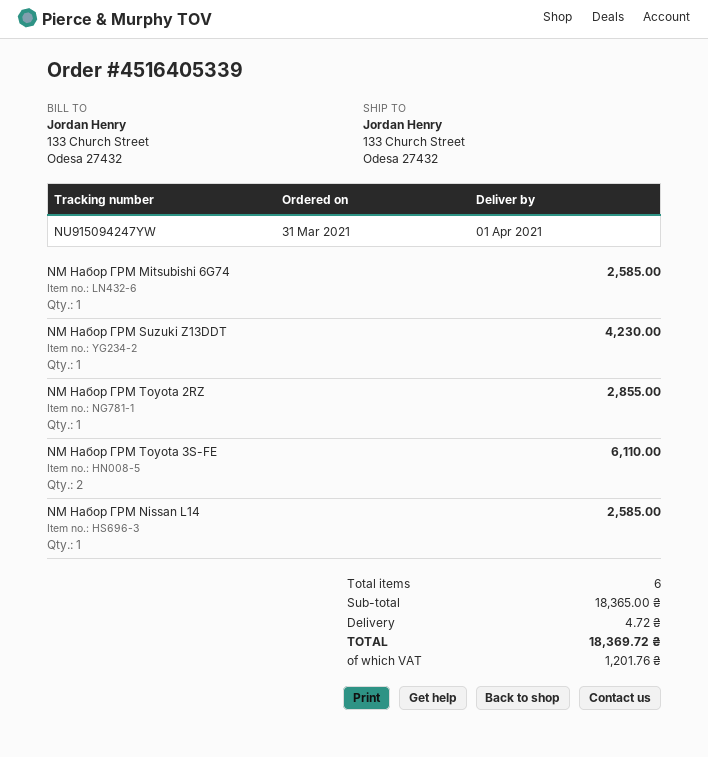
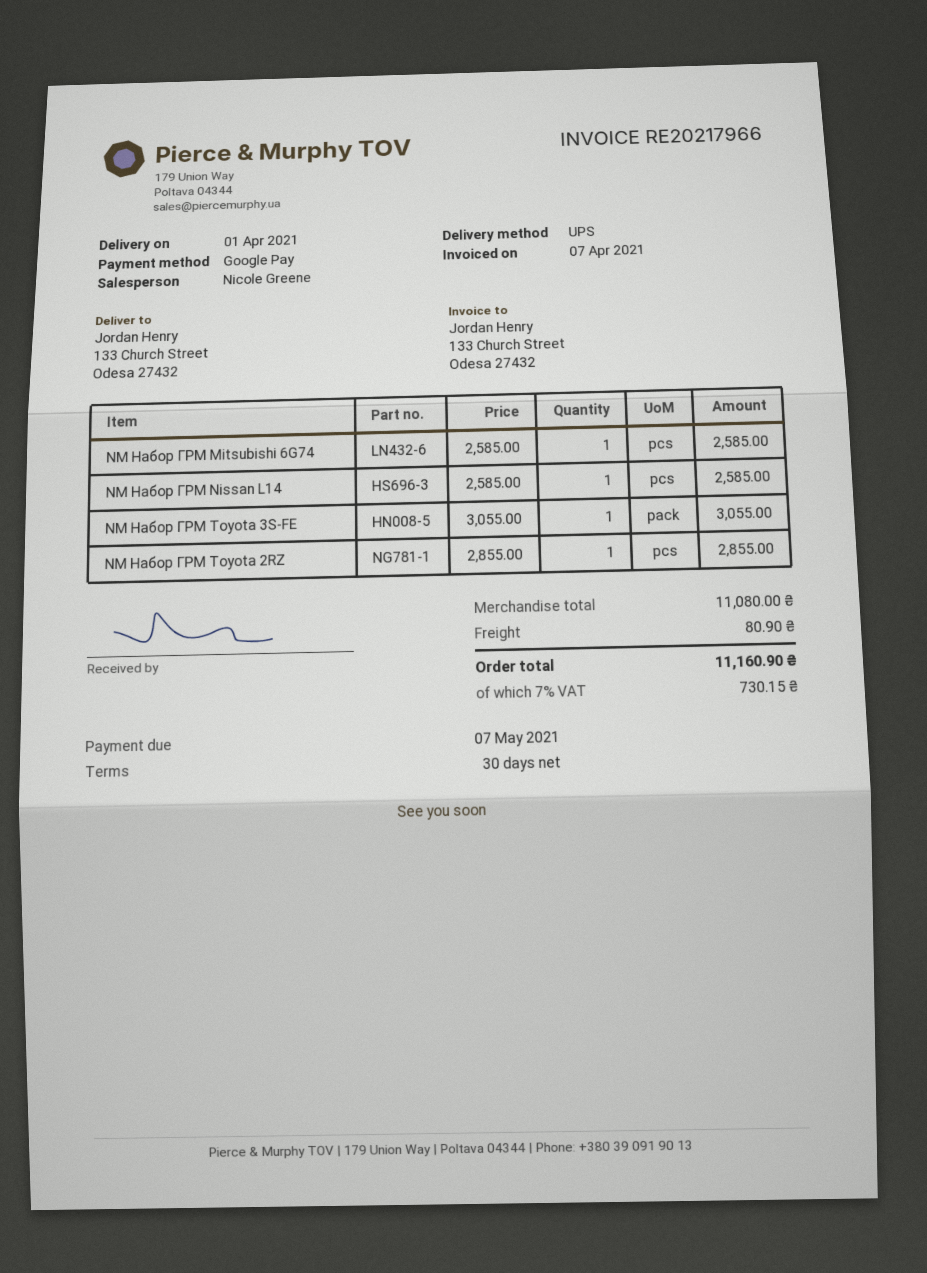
NM Набор ГРМ Suzuki Z13DDT: 1 for 4230.00 -> none
NM Набор ГРМ Toyota 3S-FE: 2 for 6110.00 -> 1 for 3055.00
subtotal: 18365.00 -> 11080.00
shipping: 4.72 -> 80.90
tax: 1201.76 -> 730.15
total: 18369.72 -> 11160.90

